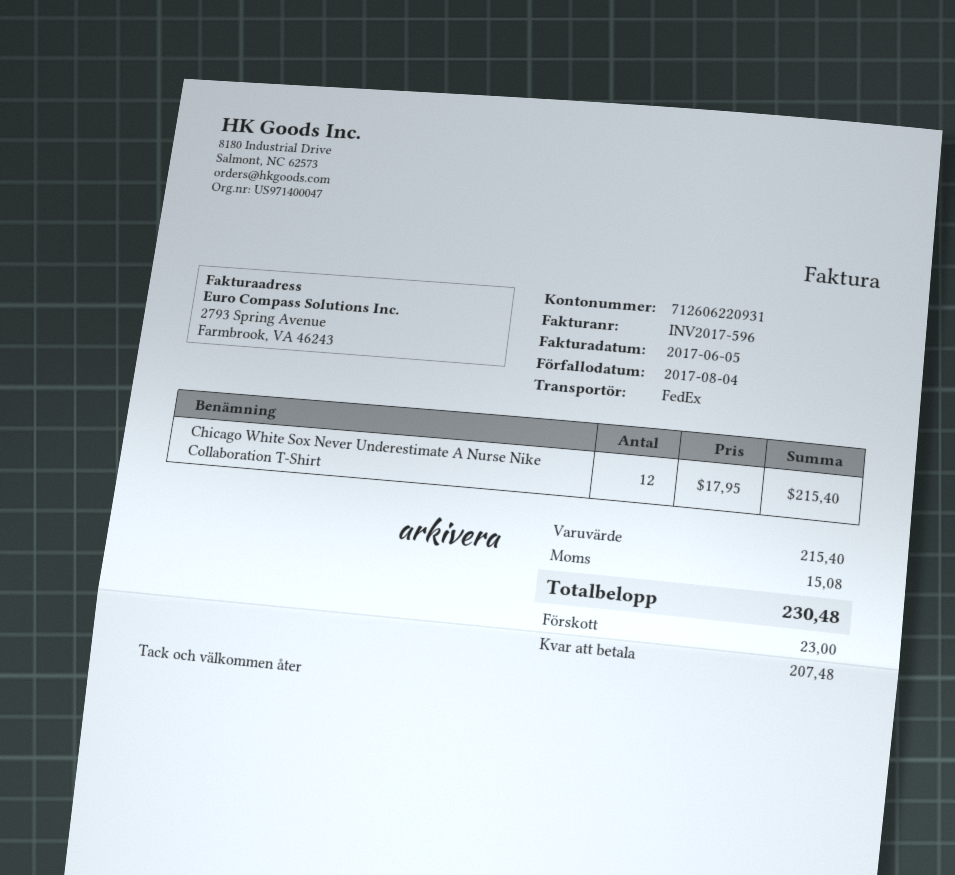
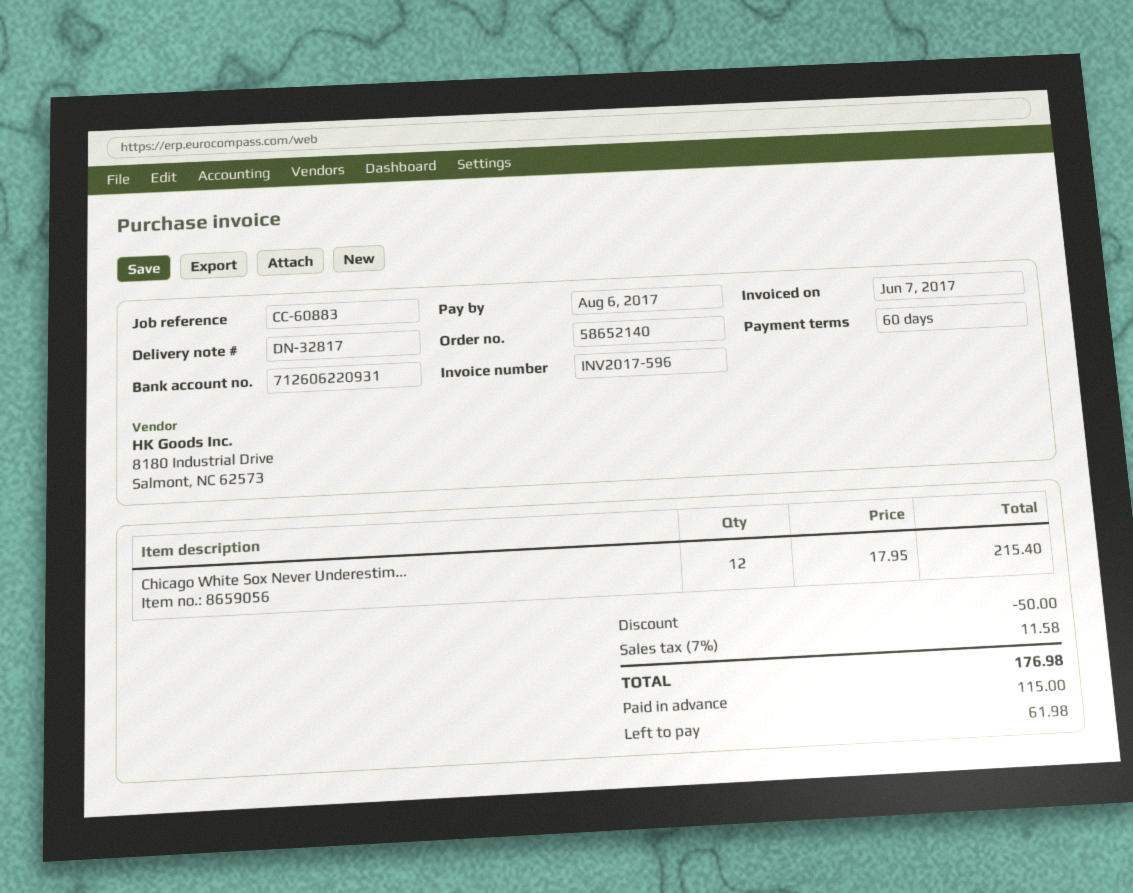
invoice date: 2017-06-05 -> 2017-06-07
due date: 2017-08-04 -> 2017-08-06
discount: none -> 50.00
tax: 15.08 -> 11.58
total: 230.48 -> 176.98
deposit: 23.00 -> 115.00
balance: 207.48 -> 61.98

